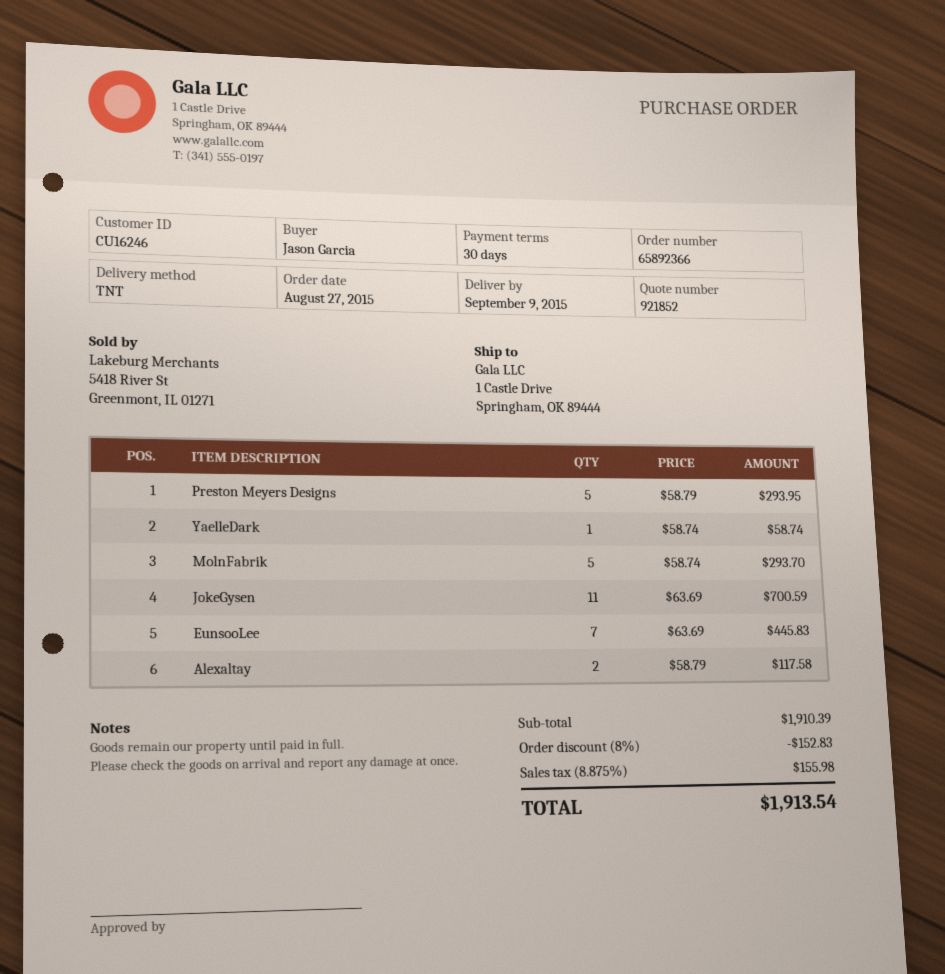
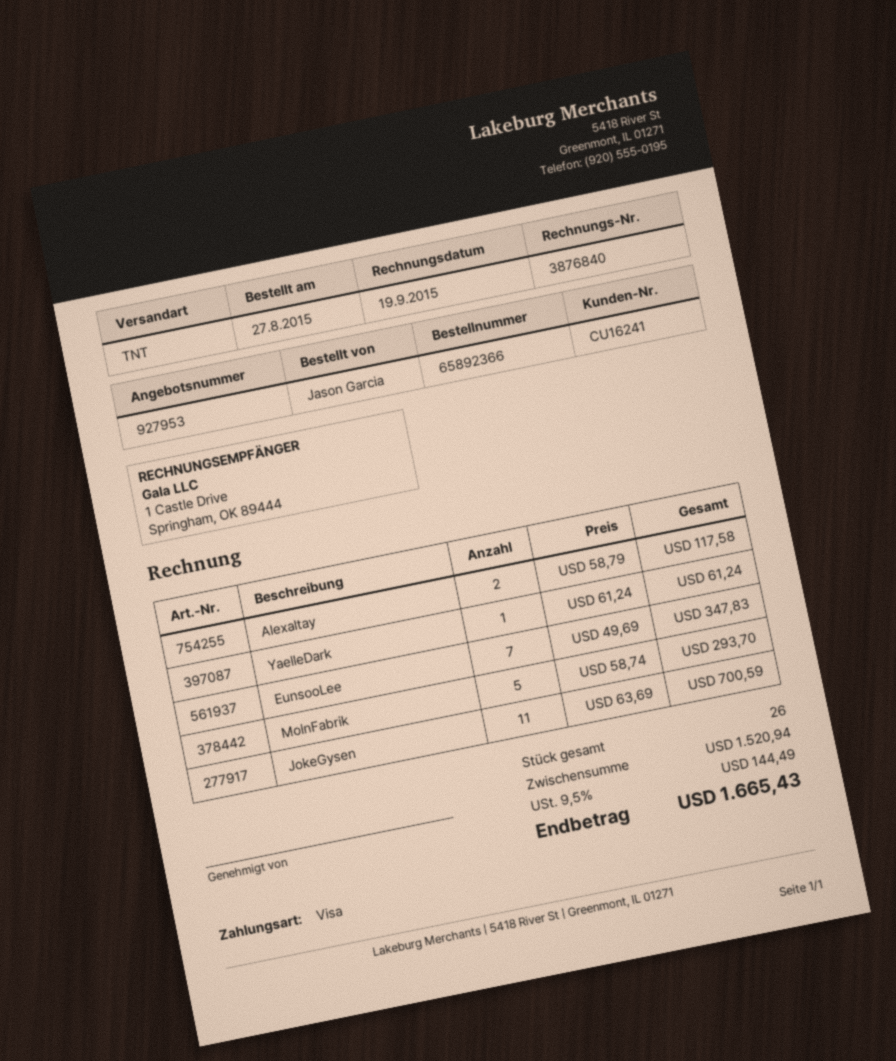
quote number: 921852 -> 927953
customer number: CU16246 -> CU16241
Preston Meyers Designs: 5 x 58.79 = 293.95 -> none
YaelleDark: 1 x 58.74 = 58.74 -> 1 x 61.24 = 61.24
EunsooLee: 7 x 63.69 = 445.83 -> 7 x 49.69 = 347.83
subtotal: 1910.39 -> 1520.94
discount: 8% = 152.83 -> none
tax: 8.875% = 155.98 -> 9.5% = 144.49
total: 1913.54 -> 1665.43

